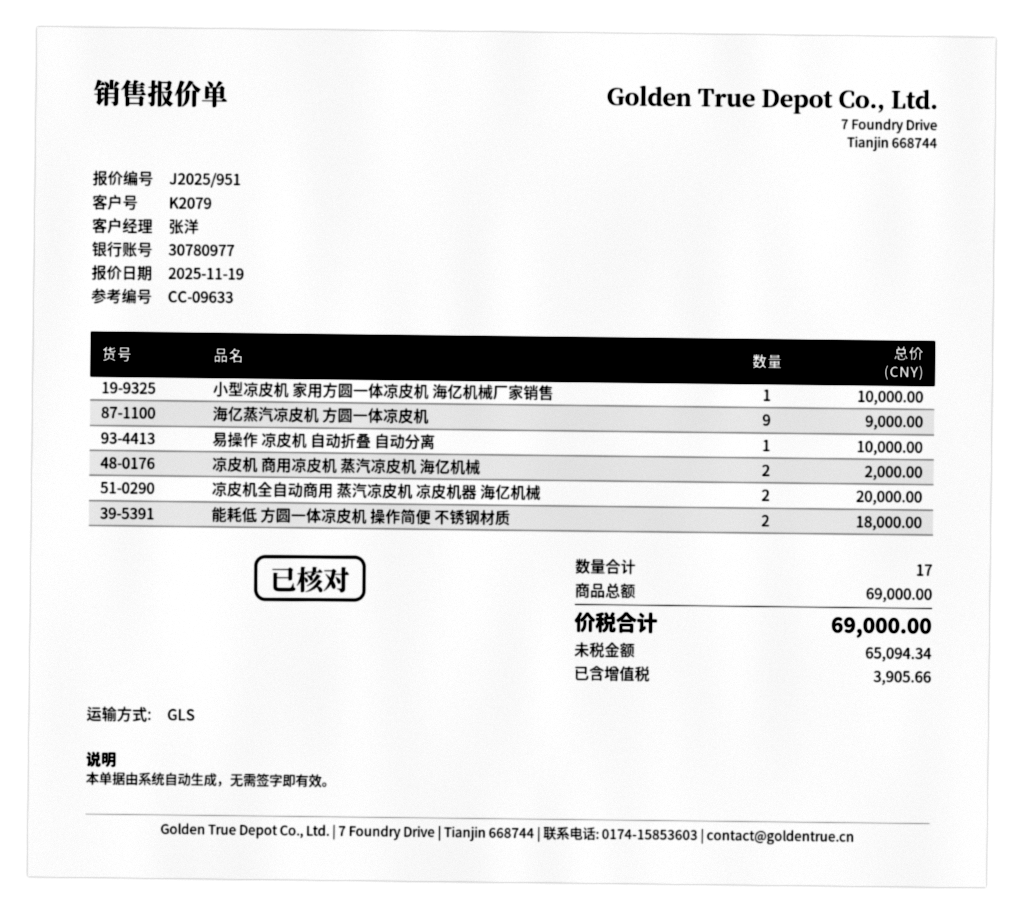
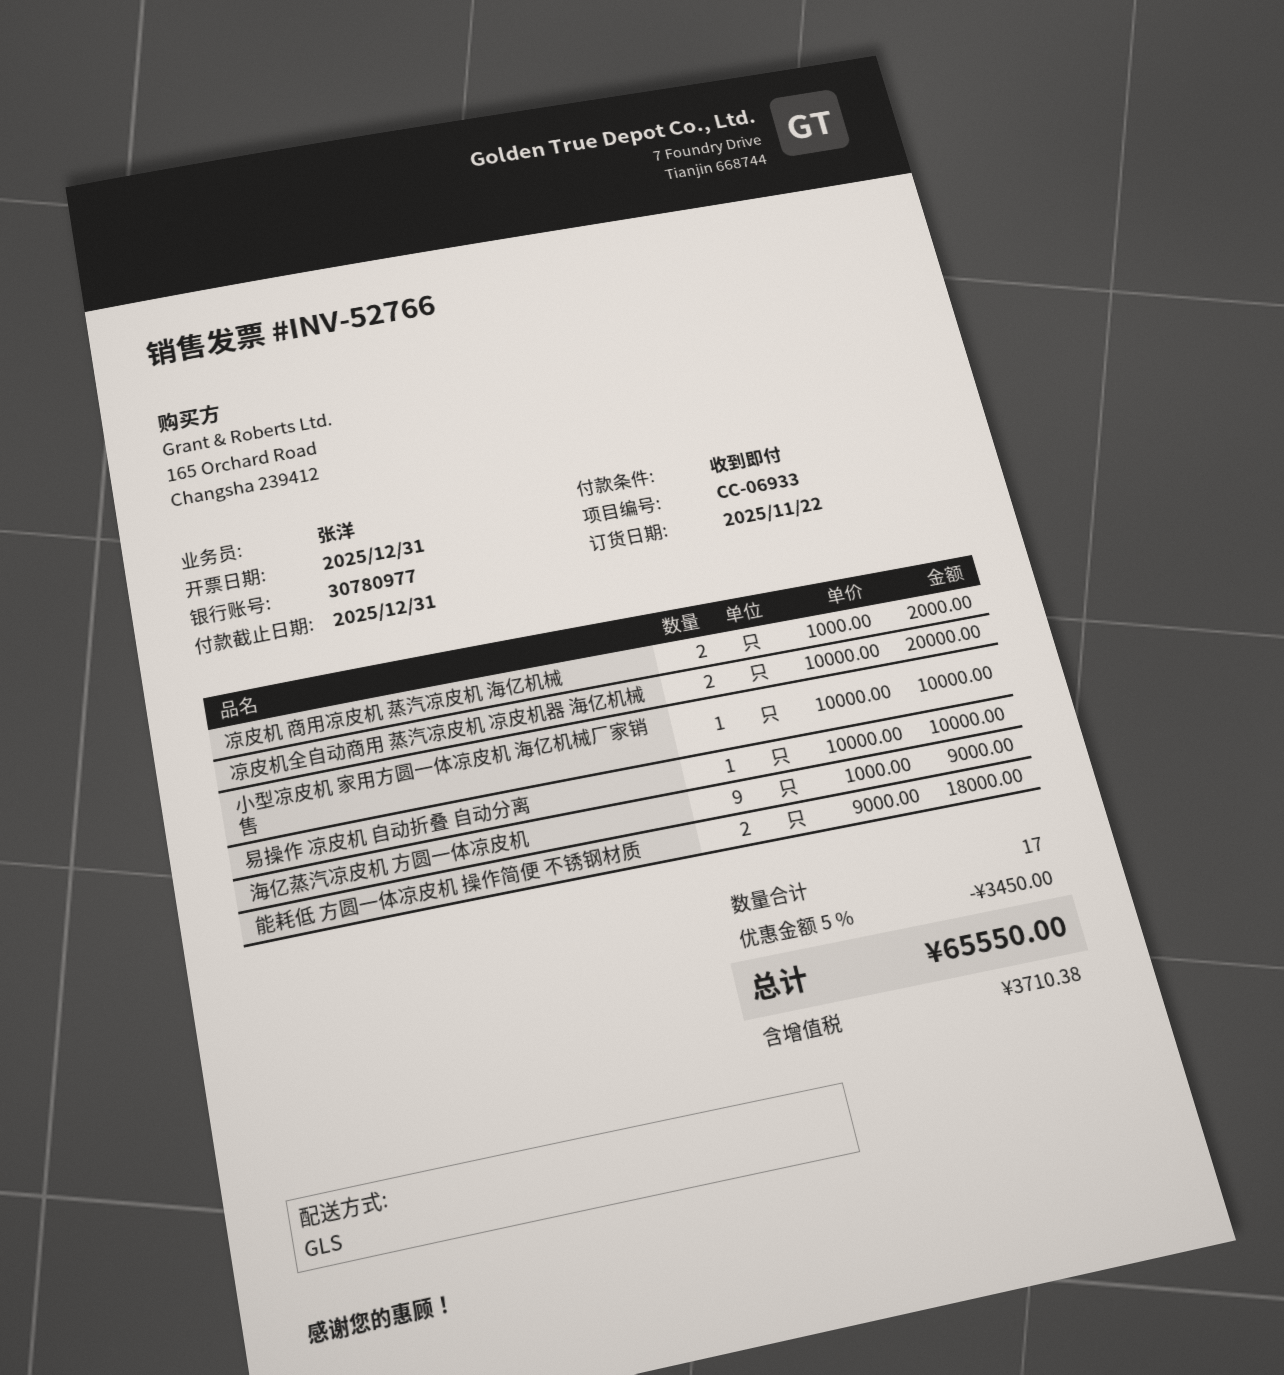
reference: CC-09633 -> CC-06933
discount: none -> 5% = 3450.00
tax: 3905.66 -> 3710.38
total: 69000.00 -> 65550.00

